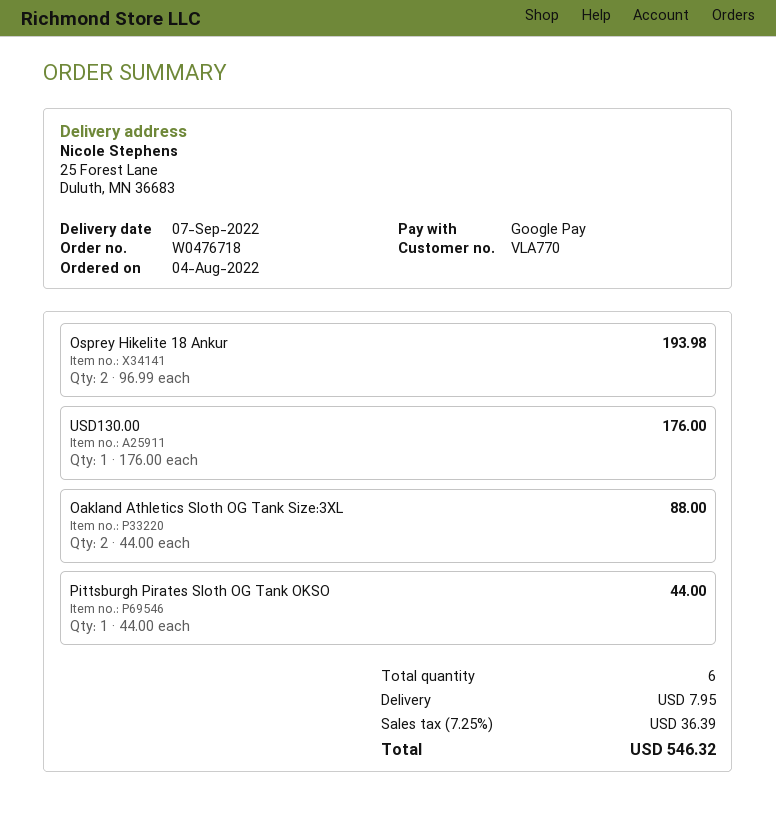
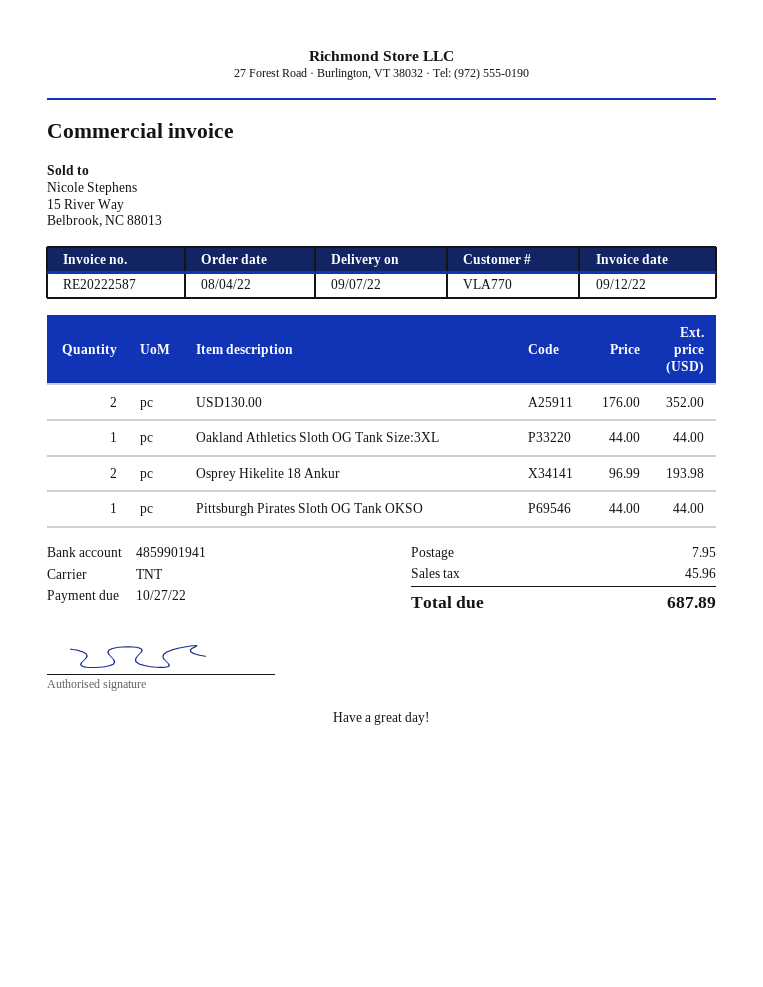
USD130.00: 1 x 176.00 = 176.00 -> 2 x 176.00 = 352.00
Oakland Athletics Sloth OG Tank Size:3XL: 2 x 44.00 = 88.00 -> 1 x 44.00 = 44.00
tax: 36.39 -> 45.96
total: 546.32 -> 687.89

